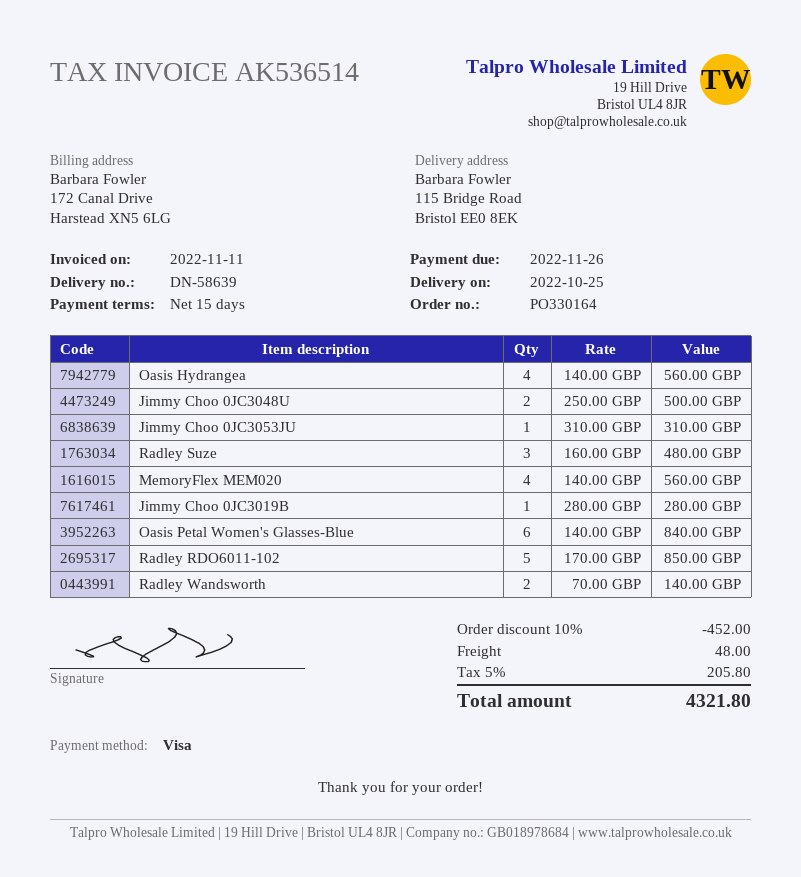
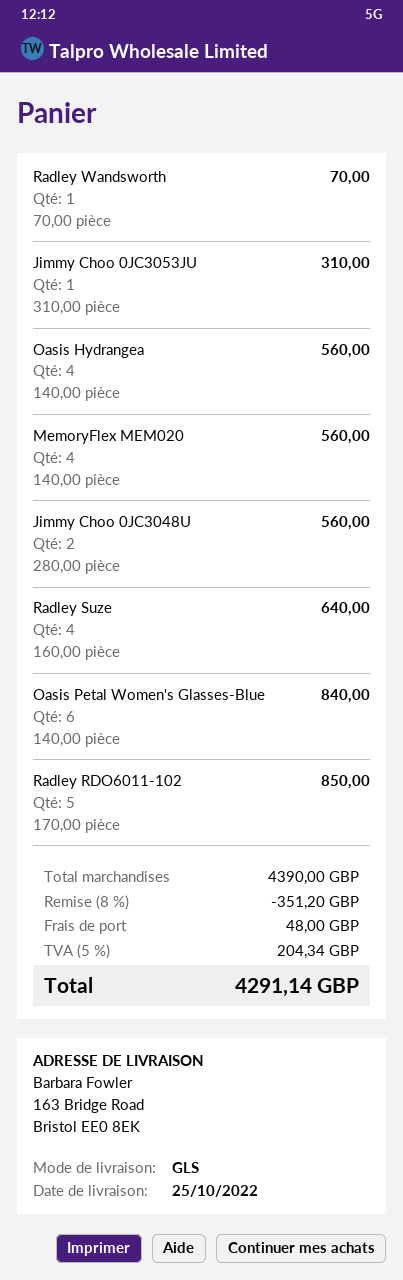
ship to: 115 Bridge Road, Bristol EE0 8EK -> 163 Bridge Road, Bristol EE0 8EK
Jimmy Choo 0JC3048U: 2 x 250.00 = 500.00 -> 2 x 280.00 = 560.00
Radley Suze: 3 x 160.00 = 480.00 -> 4 x 160.00 = 640.00
Jimmy Choo 0JC3019B: 1 x 280.00 = 280.00 -> none
Radley Wandsworth: 2 x 70.00 = 140.00 -> 1 x 70.00 = 70.00
discount: 10% = 452.00 -> 8% = 351.20
tax: 5% = 205.80 -> 5% = 204.34
total: 4321.80 -> 4291.14

